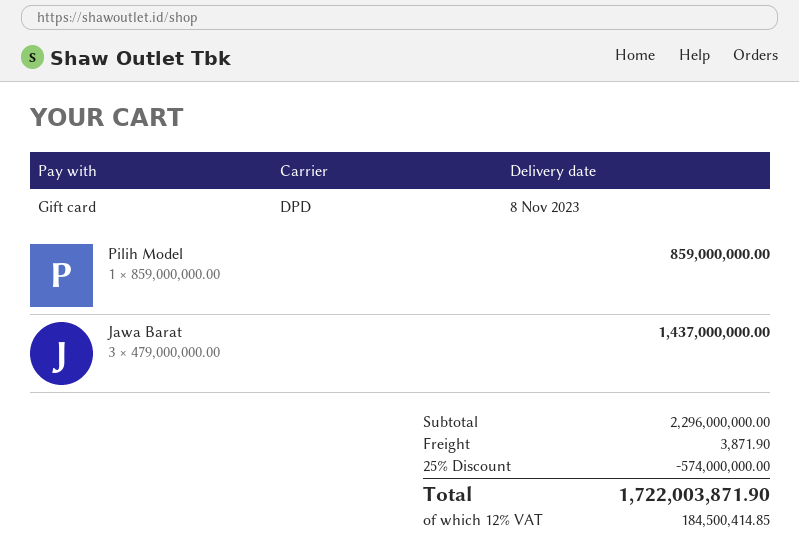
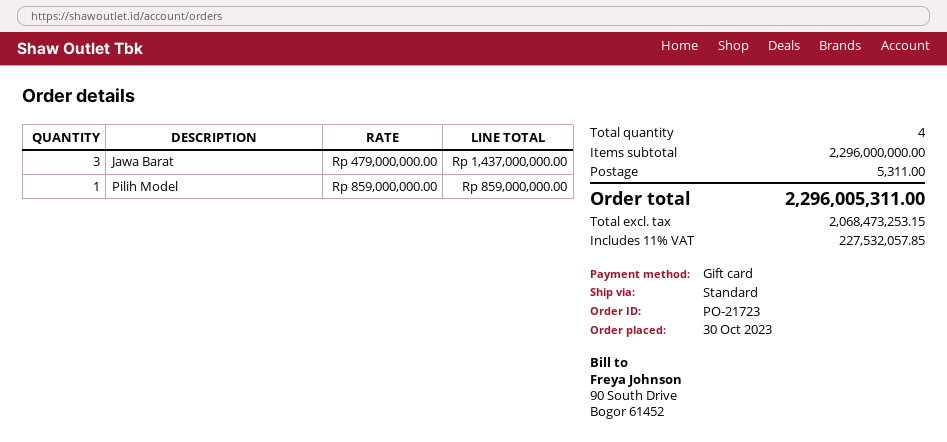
shipping method: DPD -> standard
discount: 25% = 574000000.00 -> none
shipping: 3871.90 -> 5311.00
tax: 12% = 184500414.85 -> 11% = 227532057.85
total: 1722003871.90 -> 2296005311.00

